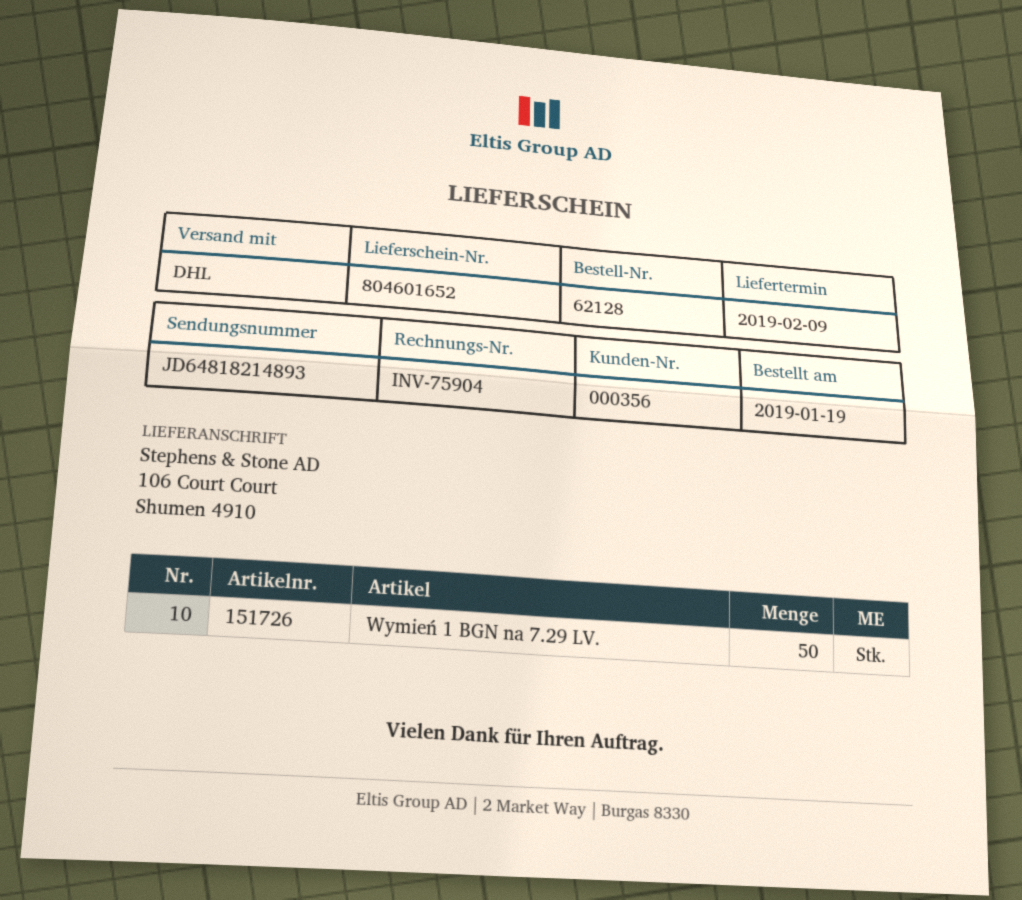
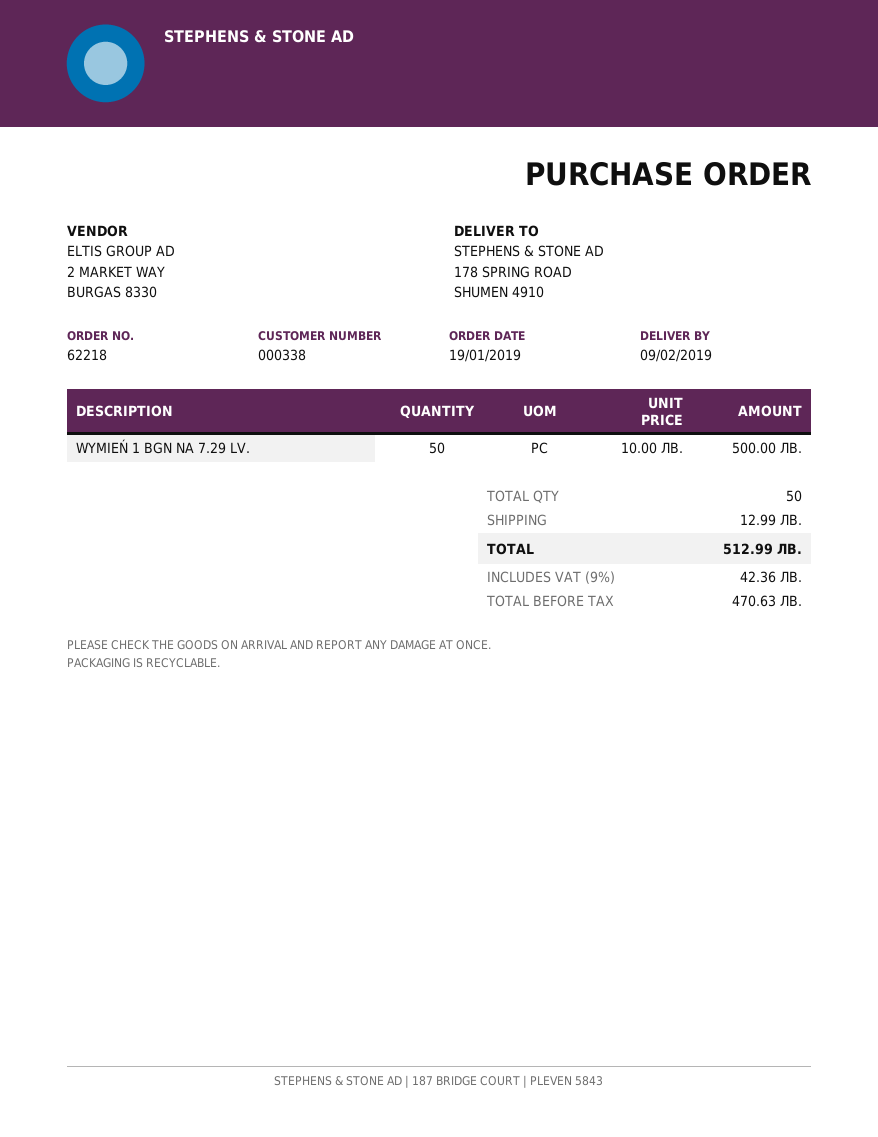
order number: 62128 -> 62218
customer number: 000356 -> 000338
ship to: 106 Court Court, Shumen 4910 -> 178 SPRING ROAD, SHUMEN 4910

